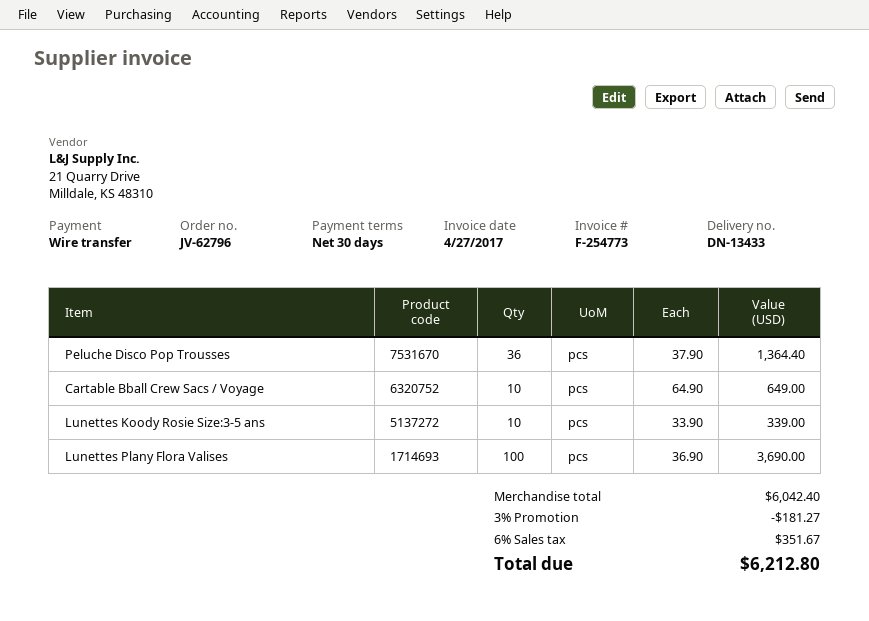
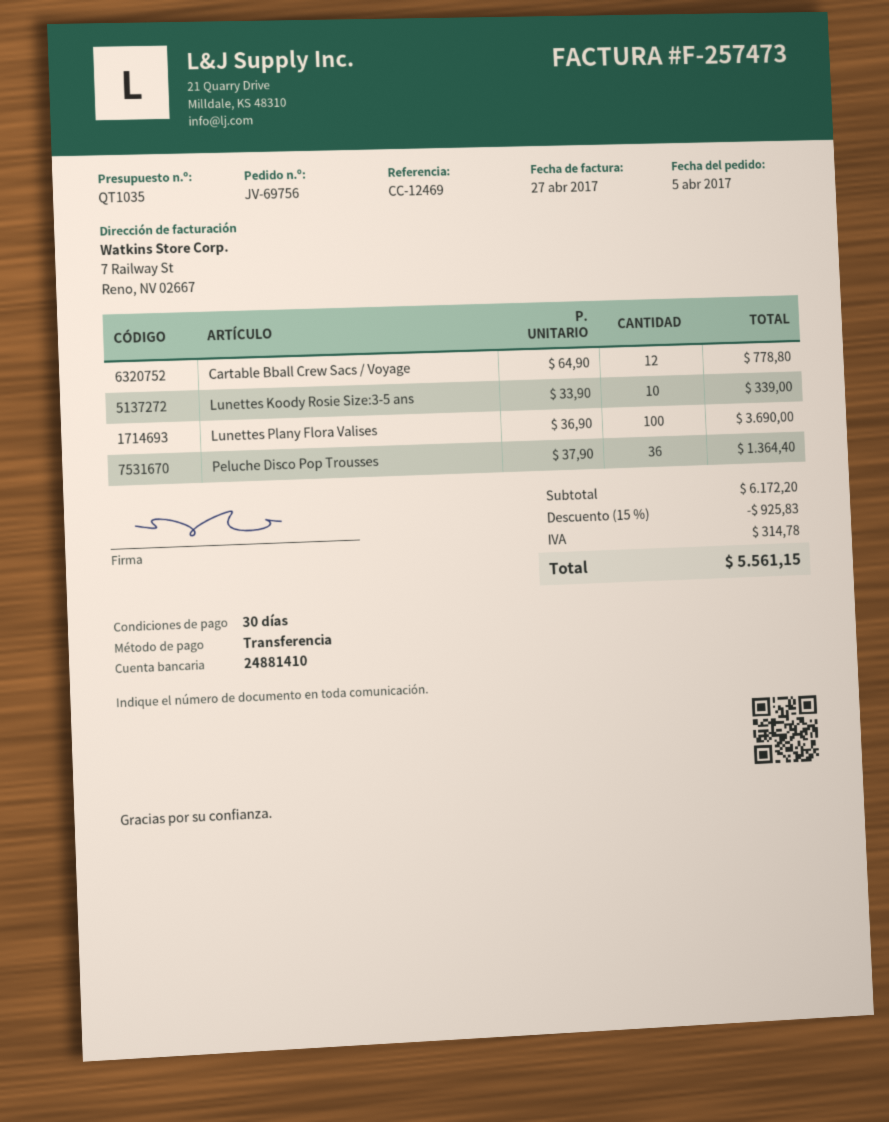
order number: JV-62796 -> JV-69756
invoice number: F-254773 -> F-257473
Cartable Bball Crew Sacs / Voyage: 10 x 64.90 = 649.00 -> 12 x 64.90 = 778.80
subtotal: 6042.40 -> 6172.20
discount: 3% = 181.27 -> 15% = 925.83
tax: 351.67 -> 314.78
total: 6212.80 -> 5561.15

